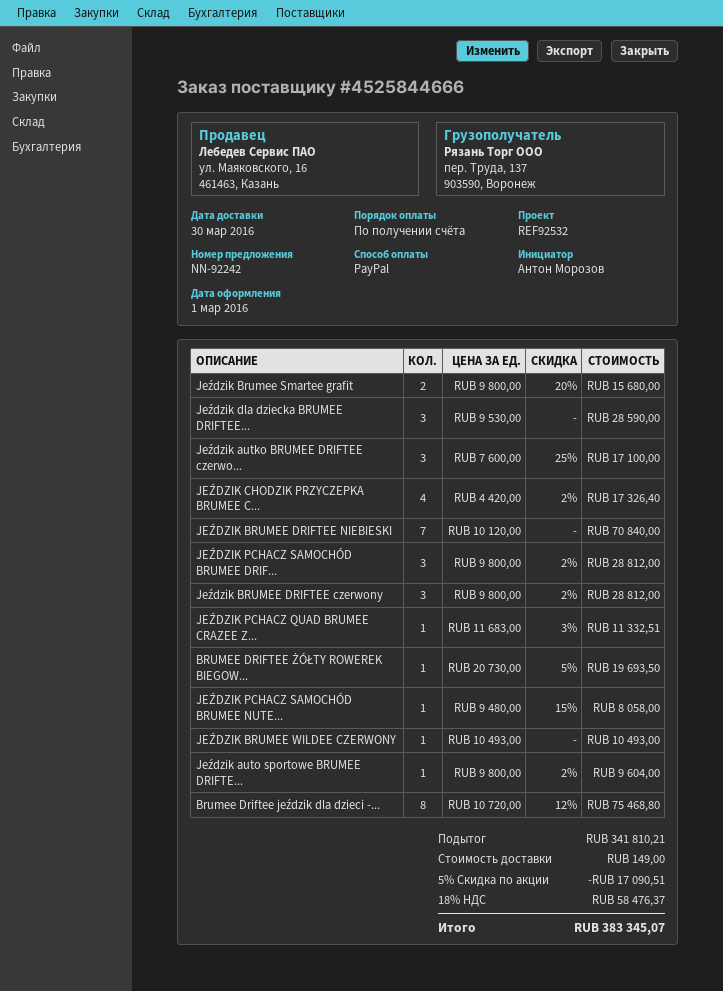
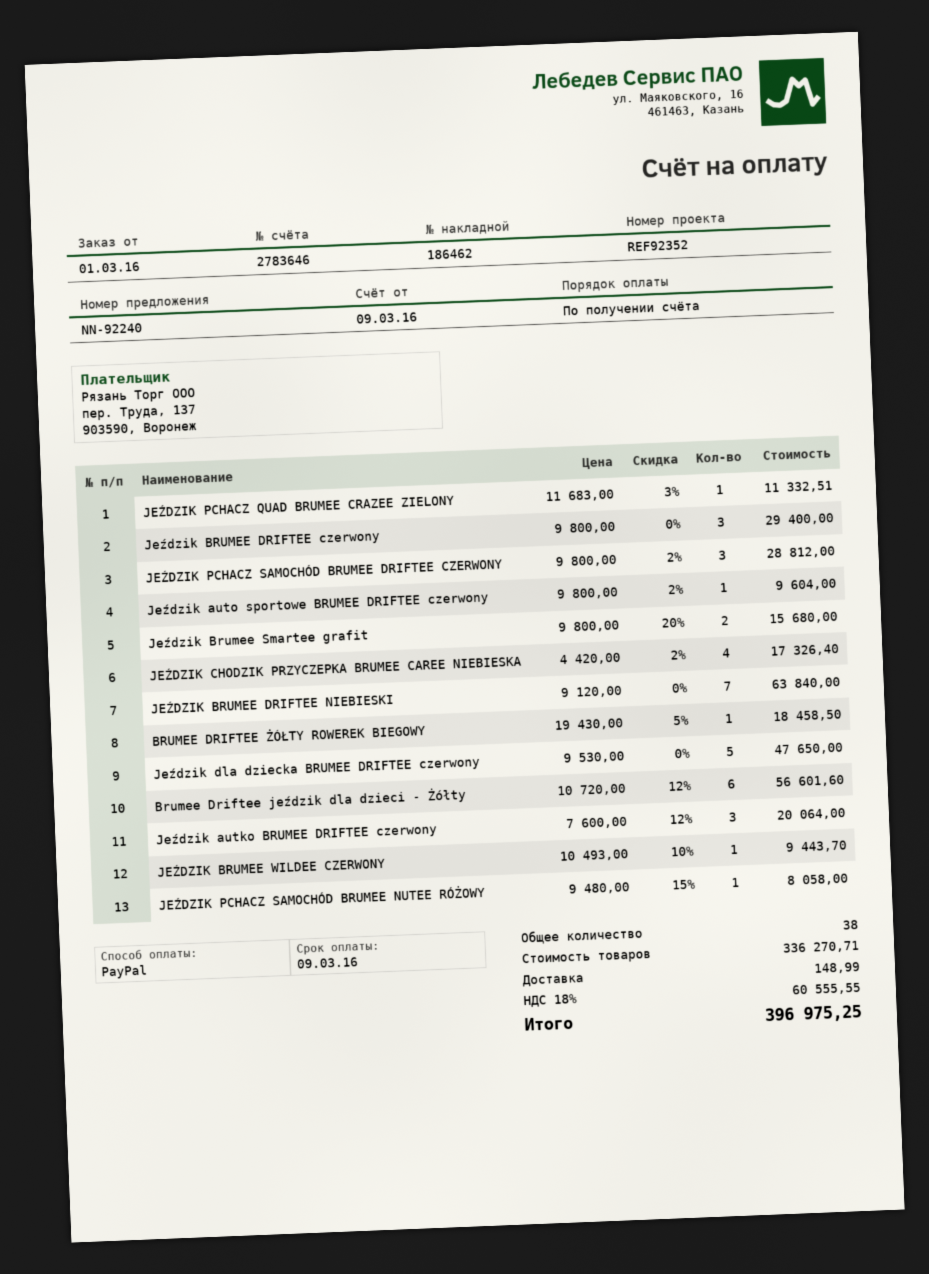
quote number: NN-92242 -> NN-92240
reference: REF92532 -> REF92352
Jeździk dla dziecka BRUMEE DRIFTEE...: 3 x 9530.00 = 28590.00 -> 5 x 9530.00 = 47650.00
Jeździk autko BRUMEE DRIFTEE czerwo...: 3 x 7600.00 - 25% = 17100.00 -> 3 x 7600.00 - 12% = 20064.00
JEŹDZIK BRUMEE DRIFTEE NIEBIESKI: 7 x 10120.00 = 70840.00 -> 7 x 9120.00 = 63840.00
Jeździk BRUMEE DRIFTEE czerwony: 3 x 9800.00 - 2% = 28812.00 -> 3 x 9800.00 = 29400.00
BRUMEE DRIFTEE ŻÓŁTY ROWEREK BIEGOW...: 1 x 20730.00 - 5% = 19693.50 -> 1 x 19430.00 - 5% = 18458.50
JEŹDZIK BRUMEE WILDEE CZERWONY: 1 x 10493.00 = 10493.00 -> 1 x 10493.00 - 10% = 9443.70
Brumee Driftee jeździk dla dzieci -...: 8 x 10720.00 - 12% = 75468.80 -> 6 x 10720.00 - 12% = 56601.60
subtotal: 341810.21 -> 336270.71
discount: 5% = 17090.51 -> none
shipping: 149.00 -> 148.99
tax: 18% = 58476.37 -> 18% = 60555.55
total: 383345.07 -> 396975.25

